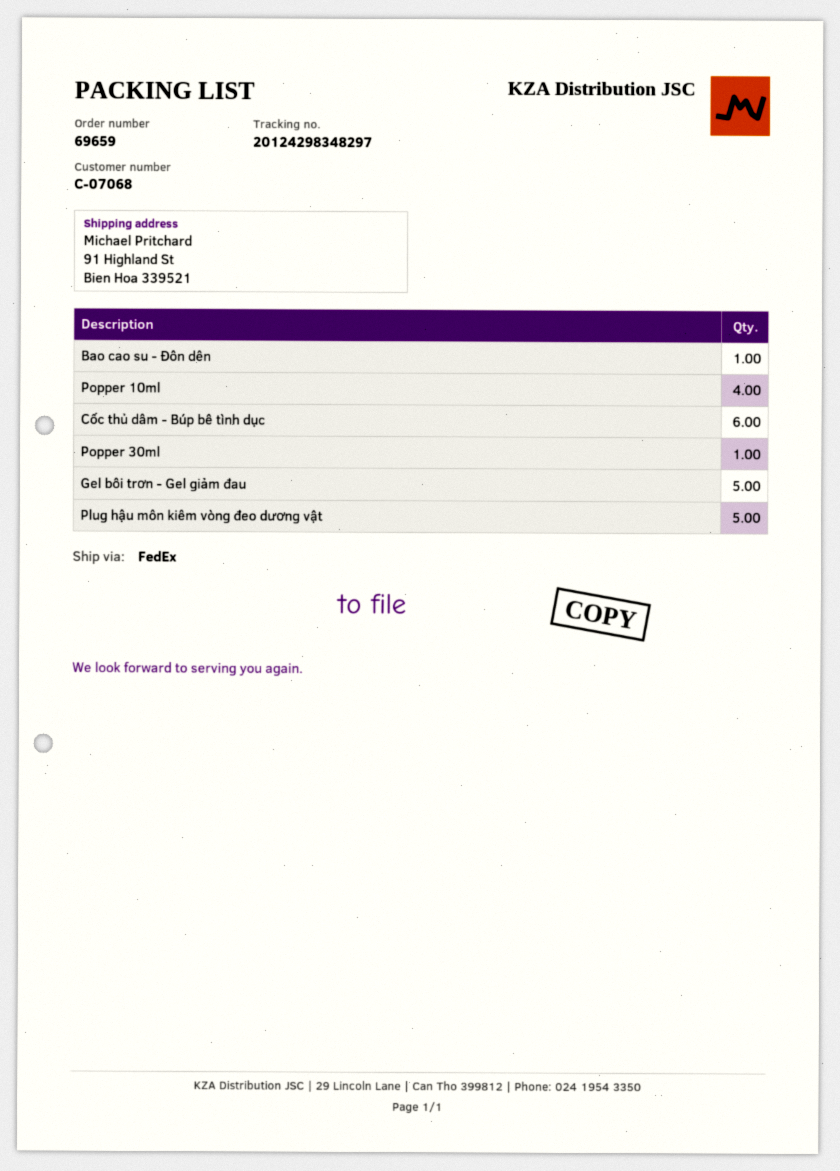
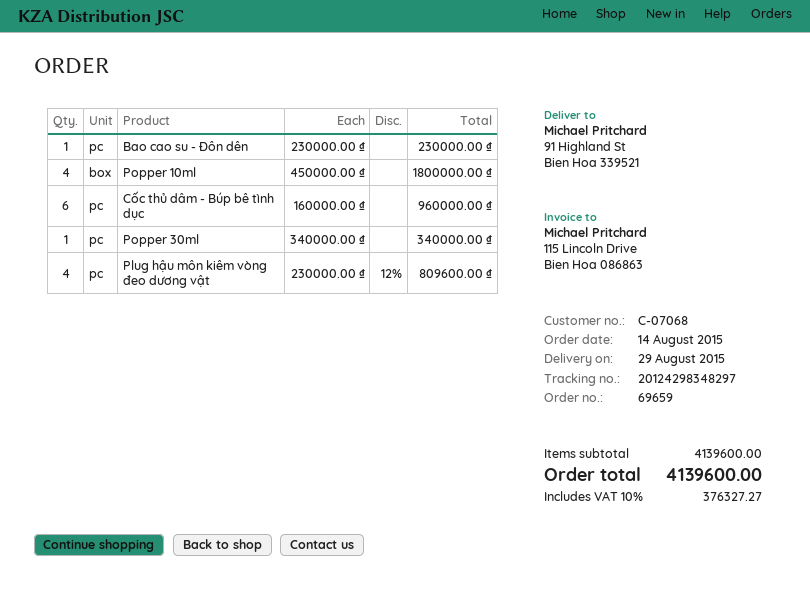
Gel bôi trơn - Gel giảm đau: 5 -> none
Plug hậu môn kiêm vòng đeo dương vật: 5 -> 4

